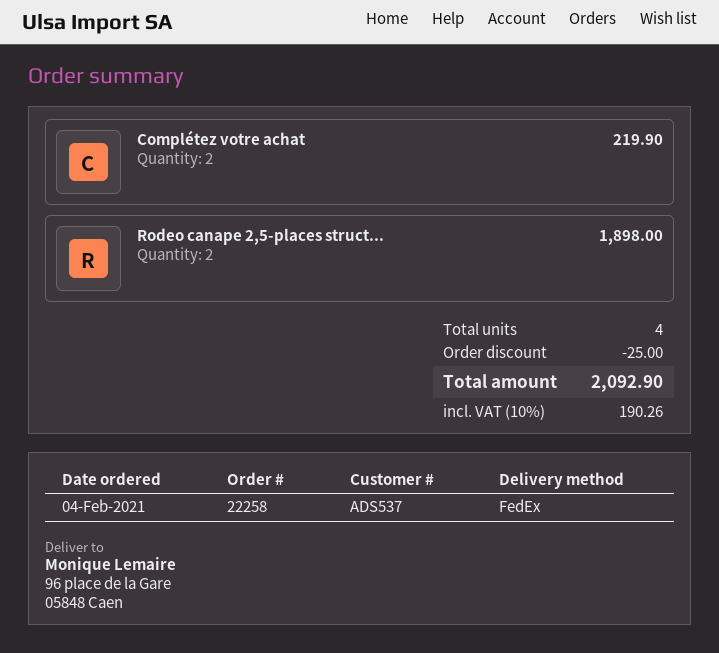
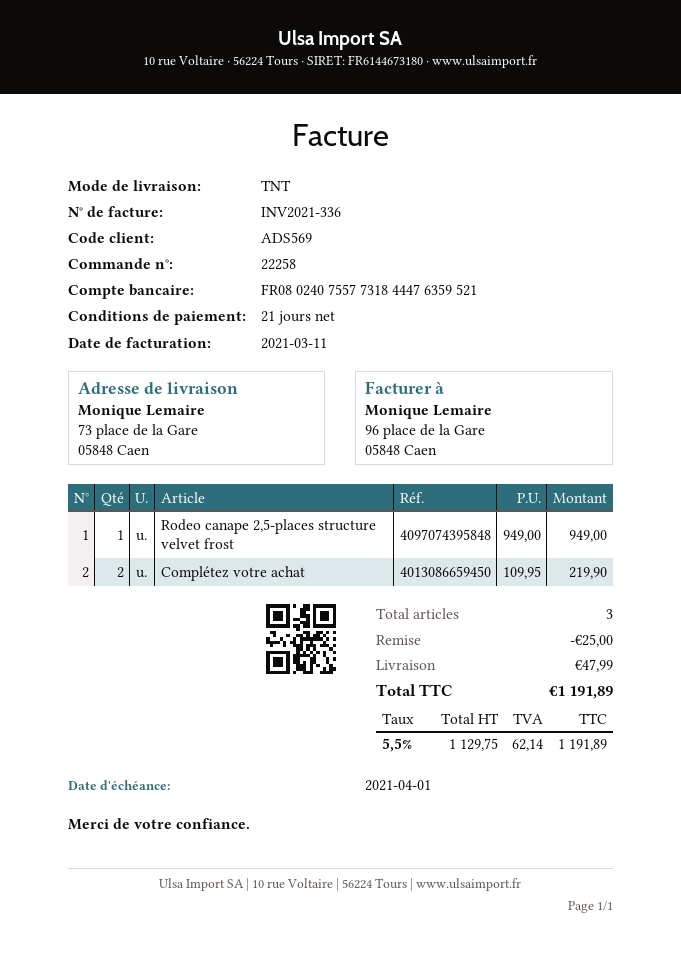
customer number: ADS537 -> ADS569
shipping method: FedEx -> TNT
ship to: 96 place de la Gare, 05848 Caen -> 73 place de la Gare, 05848 Caen
Rodeo canape 2,5-places struct...: 2 for 1898.00 -> 1 for 949.00
total quantity: 4 -> 3
shipping: none -> 47.99
tax: 10% = 190.26 -> 5.5% = 62.14
total: 2092.90 -> 1191.89

